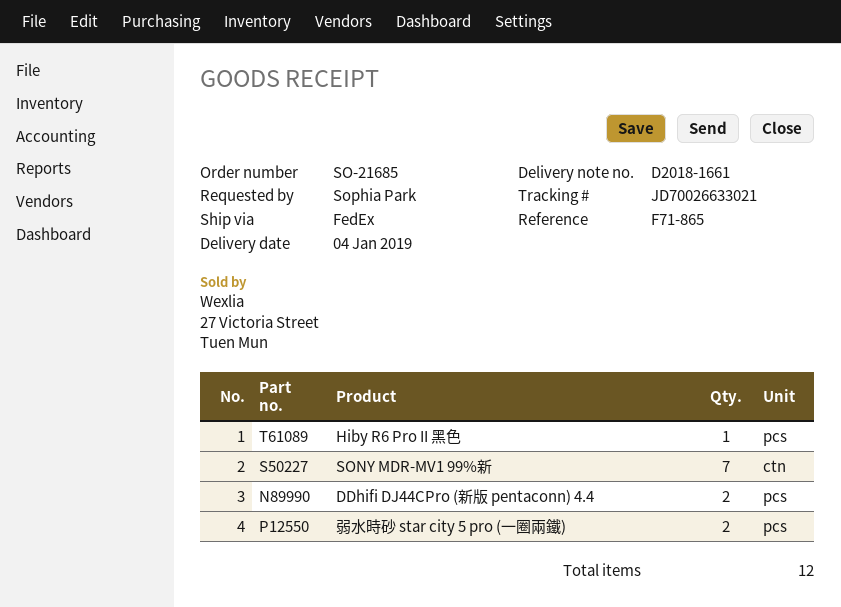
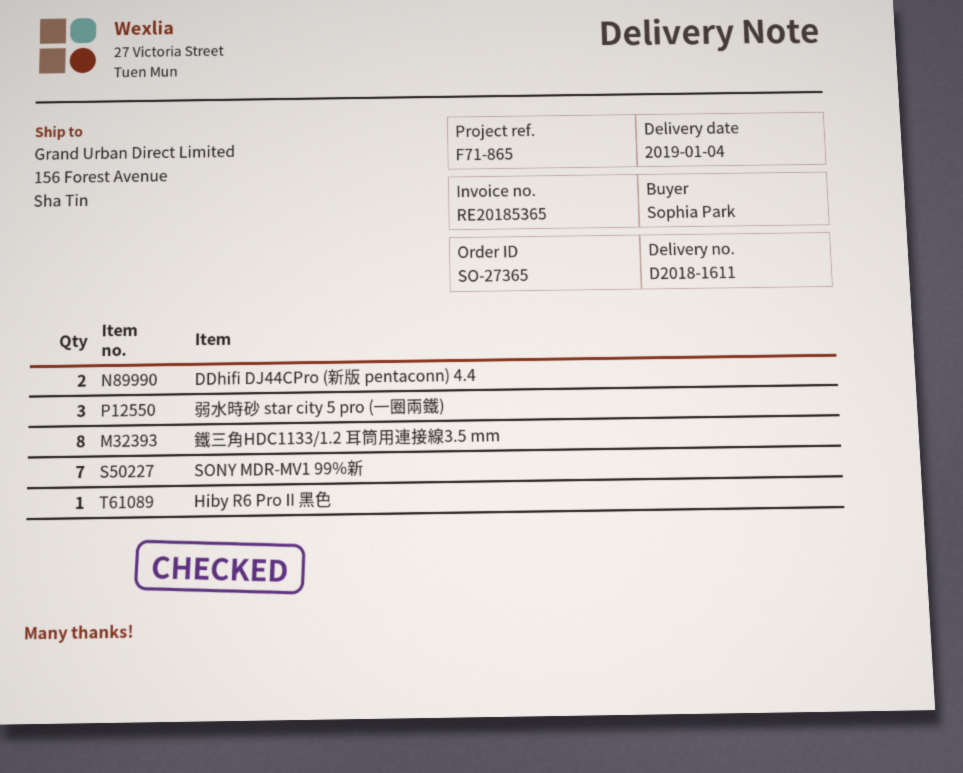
order number: SO-21685 -> SO-27365
delivery note number: D2018-1661 -> D2018-1611
弱水時砂 star city 5 pro (一圈兩鐵): 2 -> 3
鐵三角HDC1133/1.2 耳筒用連接線3.5 mm: none -> 8

